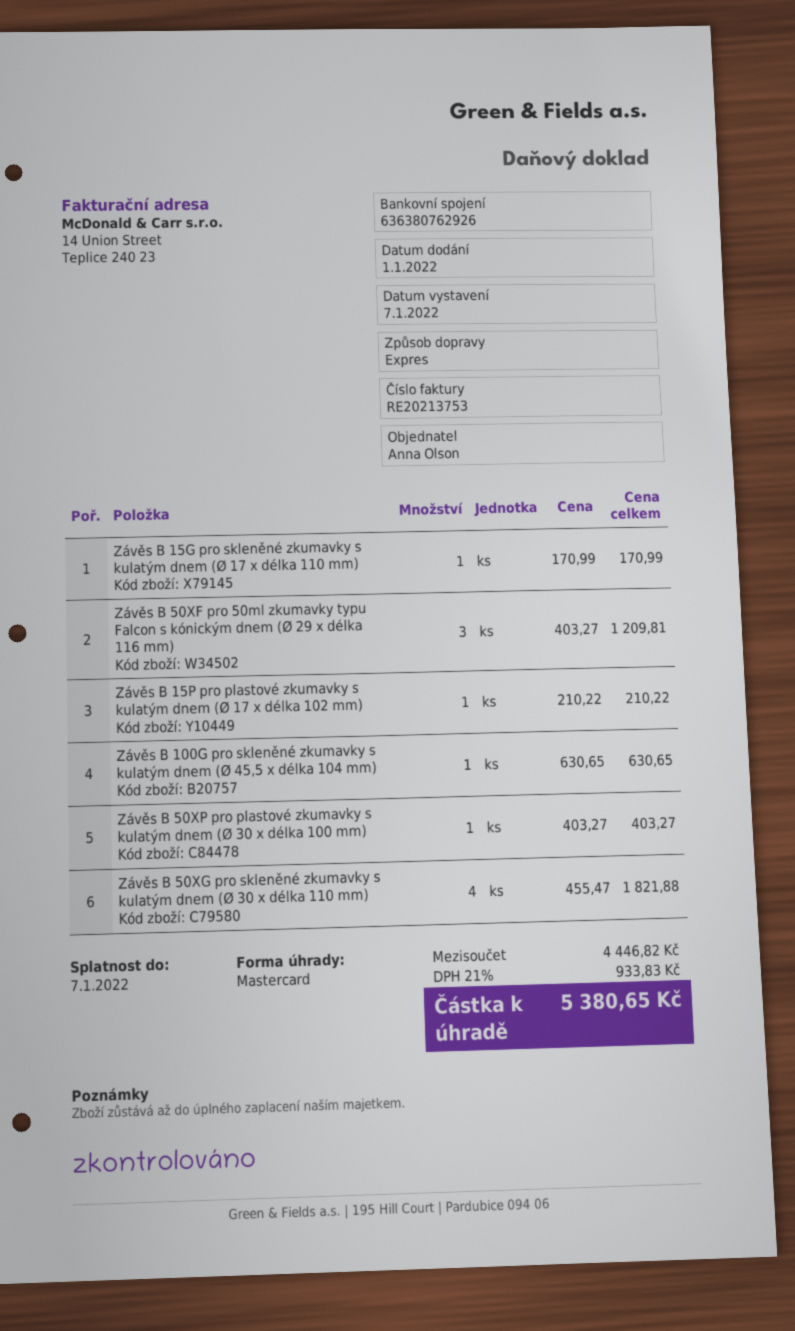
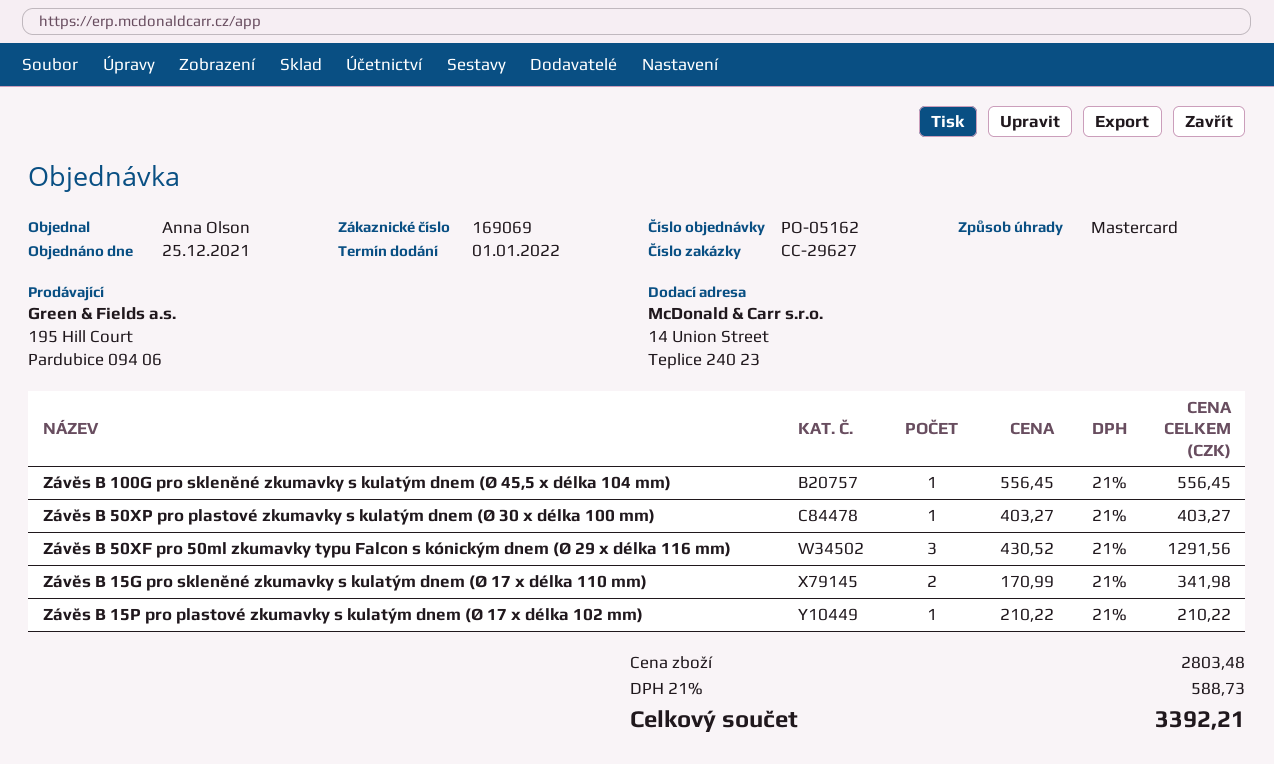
Závěs B 15G pro skleněné zkumavky s kulatým dnem (Ø 17 x délka 110 mm): 1 x 170.99 = 170.99 -> 2 x 170.99 = 341.98
Závěs B 50XF pro 50ml zkumavky typu Falcon s kónickým dnem (Ø 29 x délka 116 mm): 3 x 403.27 = 1209.81 -> 3 x 430.52 = 1291.56
Závěs B 100G pro skleněné zkumavky s kulatým dnem (Ø 45,5 x délka 104 mm): 1 x 630.65 = 630.65 -> 1 x 556.45 = 556.45
Závěs B 50XG pro skleněné zkumavky s kulatým dnem (Ø 30 x délka 110 mm): 4 x 455.47 = 1821.88 -> none
subtotal: 4446.82 -> 2803.48
tax: 21% = 933.83 -> 21% = 588.73
total: 5380.65 -> 3392.21

